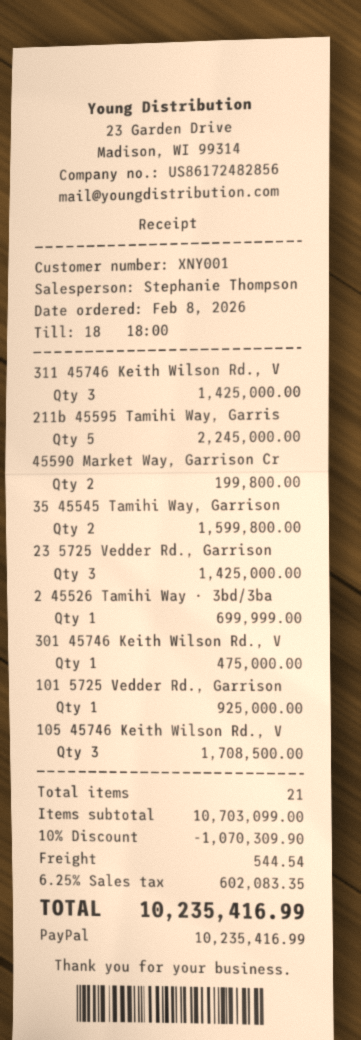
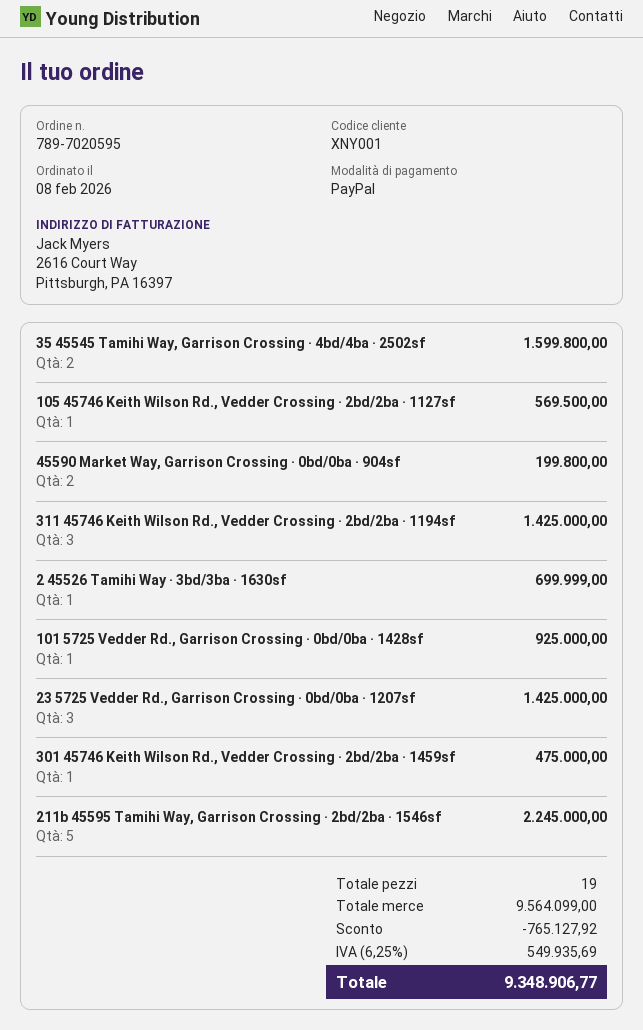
105 45746 Keith Wilson Rd., V: 3 for 1708500.00 -> 1 for 569500.00
total quantity: 21 -> 19
subtotal: 10703099.00 -> 9564099.00
discount: 1070309.90 -> 765127.92
shipping: 544.54 -> none
tax: 6.25% = 602083.35 -> 6.25% = 549935.69
total: 10235416.99 -> 9348906.77

